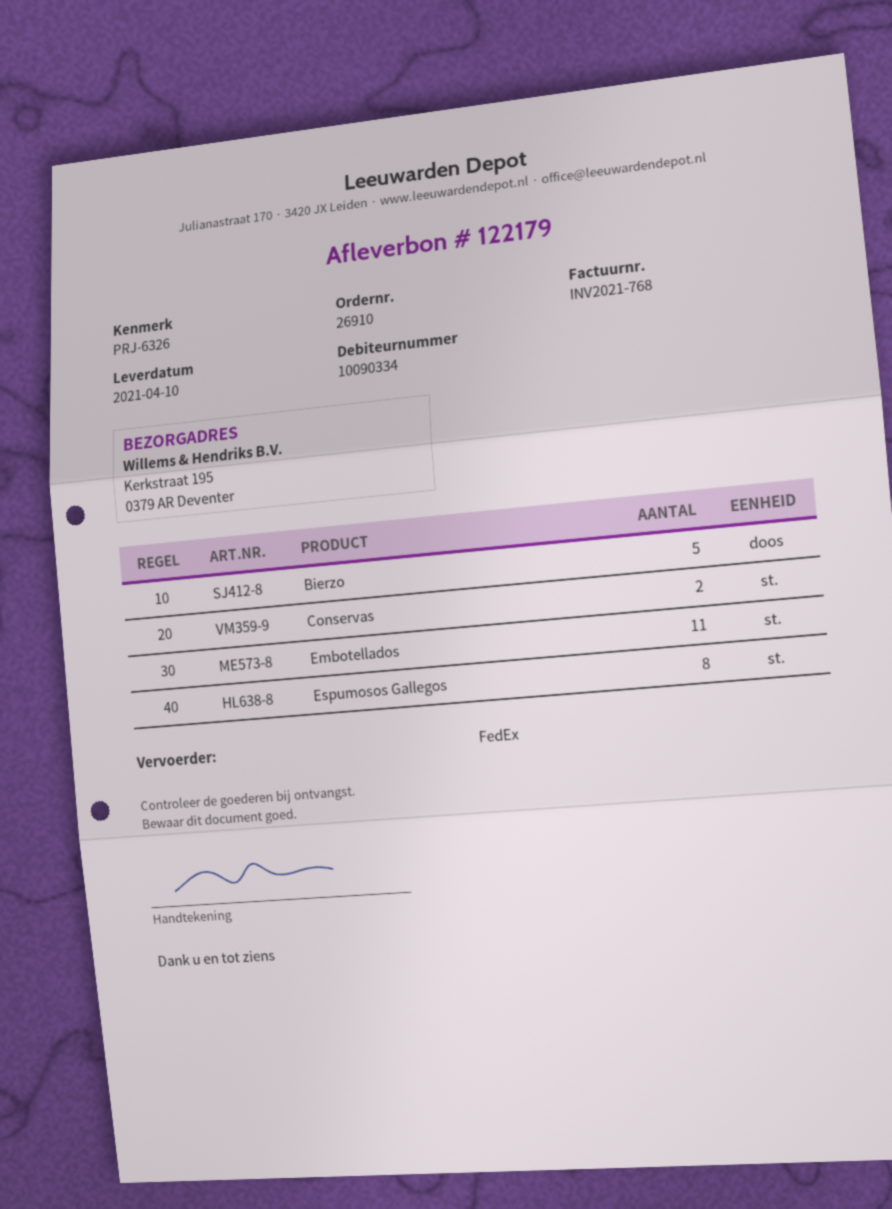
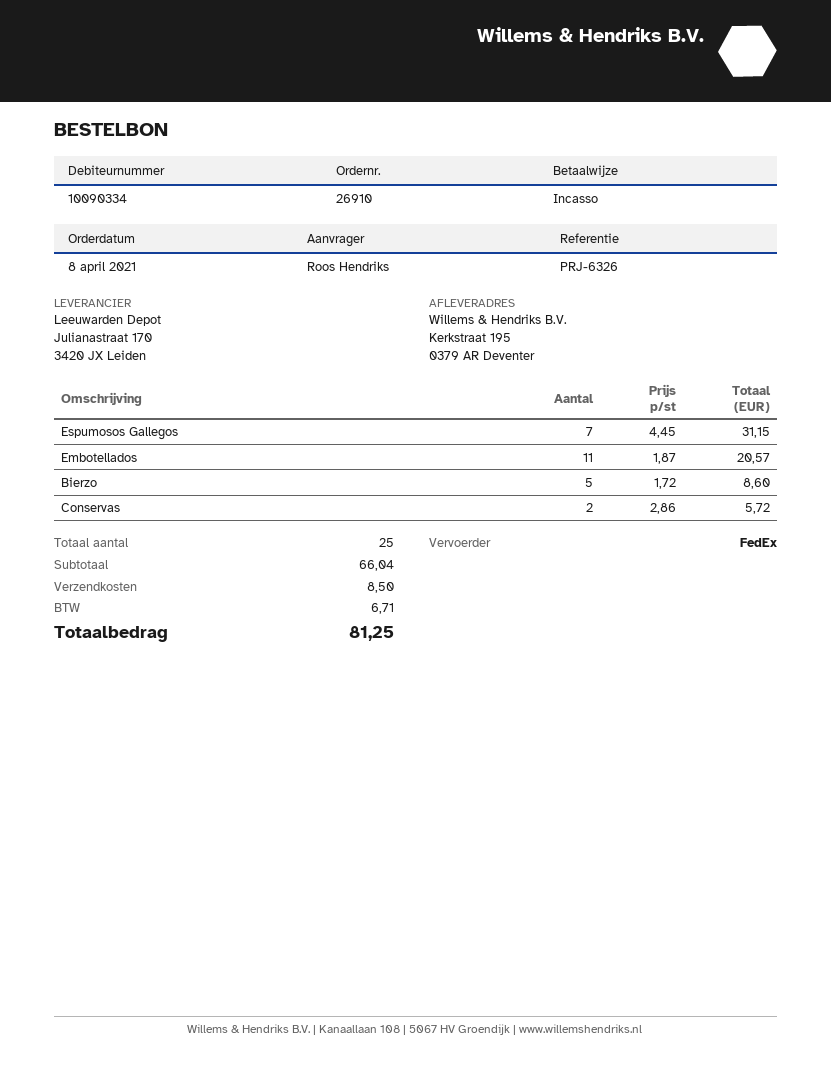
Espumosos Gallegos: 8 -> 7

